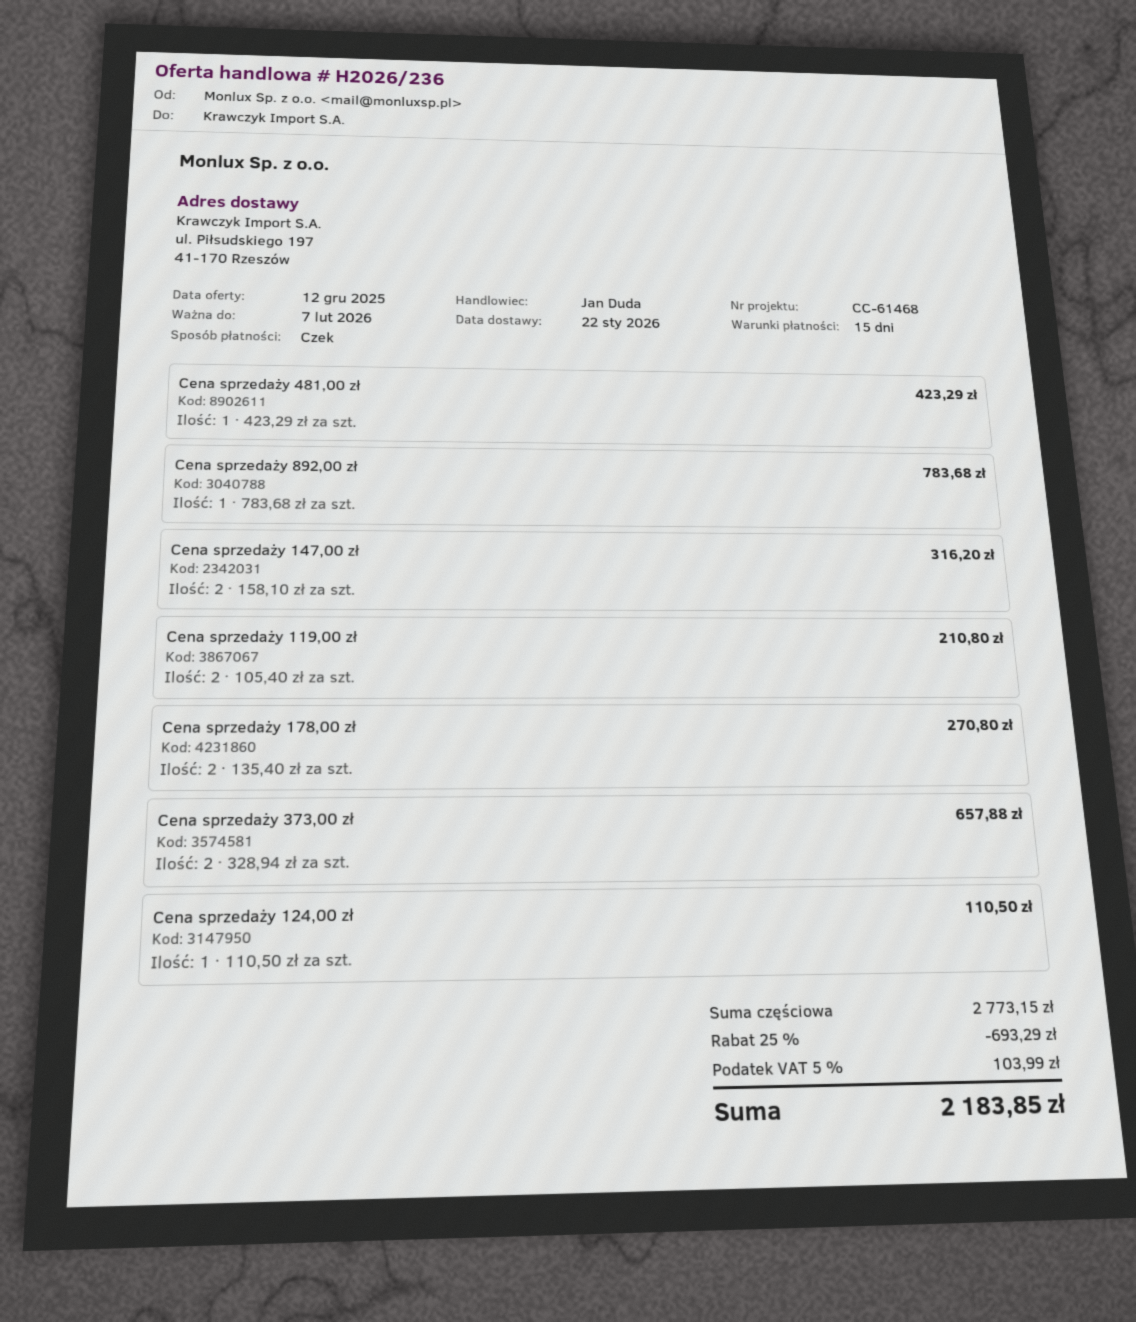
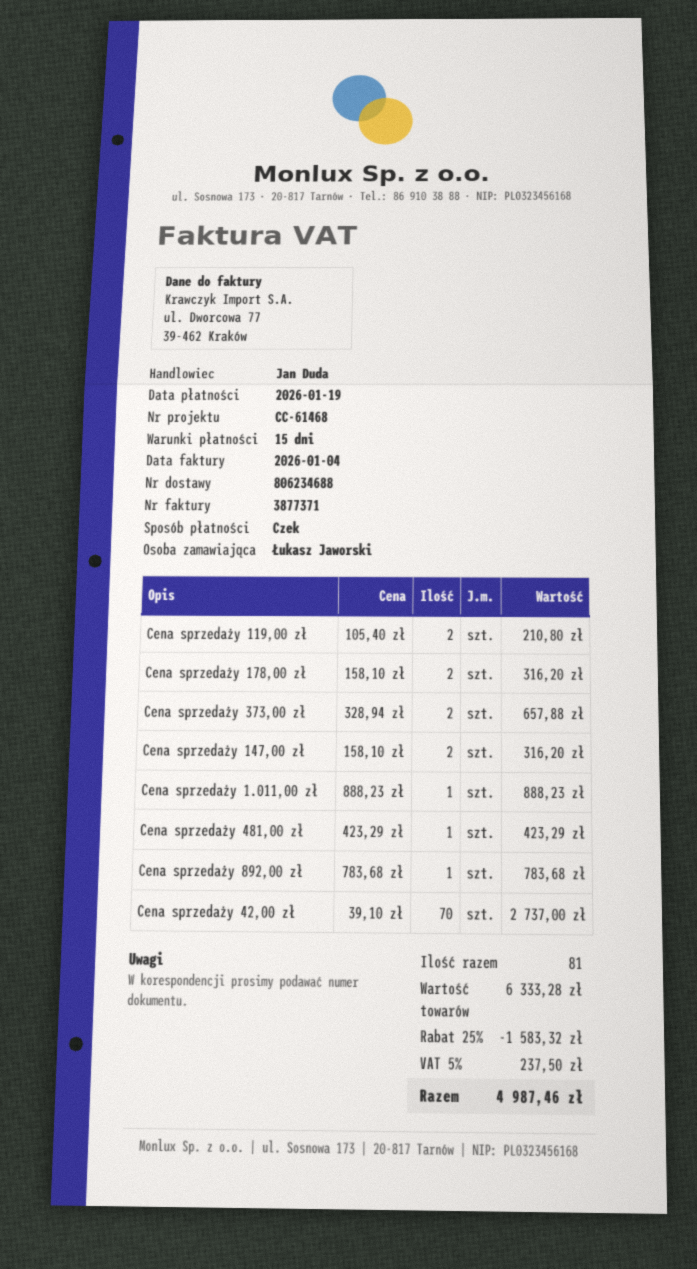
Cena sprzedaży 178,00 zł: 2 x 135.40 = 270.80 -> 2 x 158.10 = 316.20
Cena sprzedaży 124,00 zł: 1 x 110.50 = 110.50 -> none
Cena sprzedaży 1.011,00 zł: none -> 1 x 888.23 = 888.23
Cena sprzedaży 42,00 zł: none -> 70 x 39.10 = 2737.00
subtotal: 2773.15 -> 6333.28
discount: 25% = 693.29 -> 25% = 1583.32
tax: 5% = 103.99 -> 5% = 237.50
total: 2183.85 -> 4987.46

